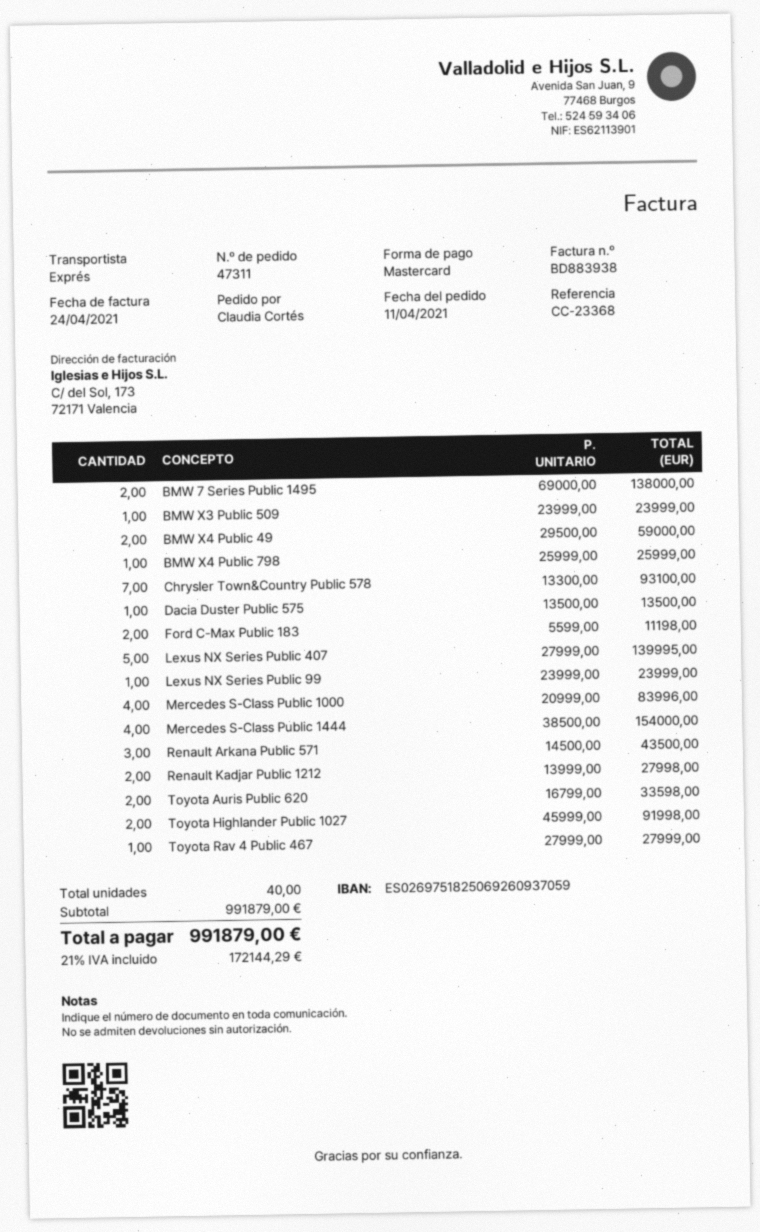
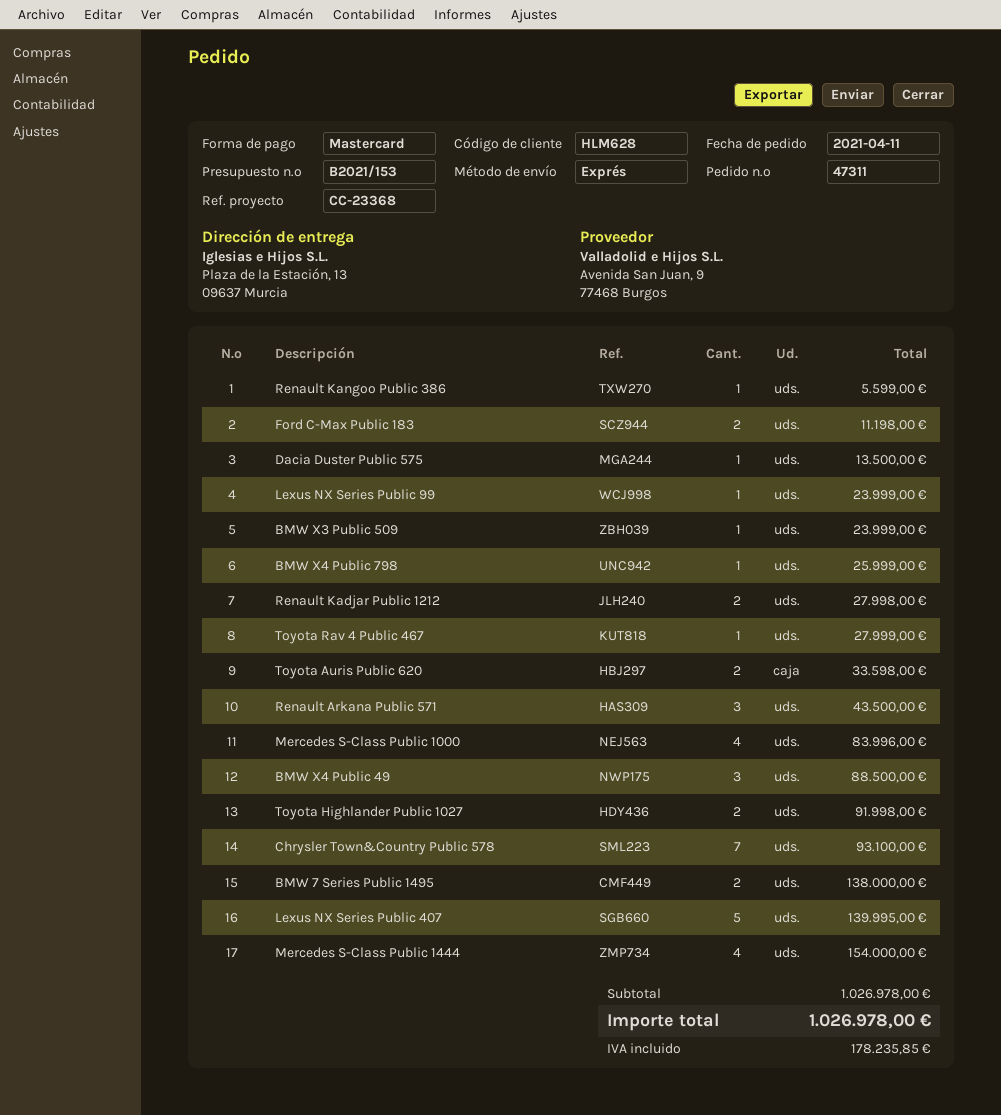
BMW X4 Public 49: 2 for 59000.00 -> 3 for 88500.00
Renault Kangoo Public 386: none -> 1 for 5599.00
subtotal: 991879.00 -> 1026978.00
tax: 172144.29 -> 178235.85
total: 991879.00 -> 1026978.00

